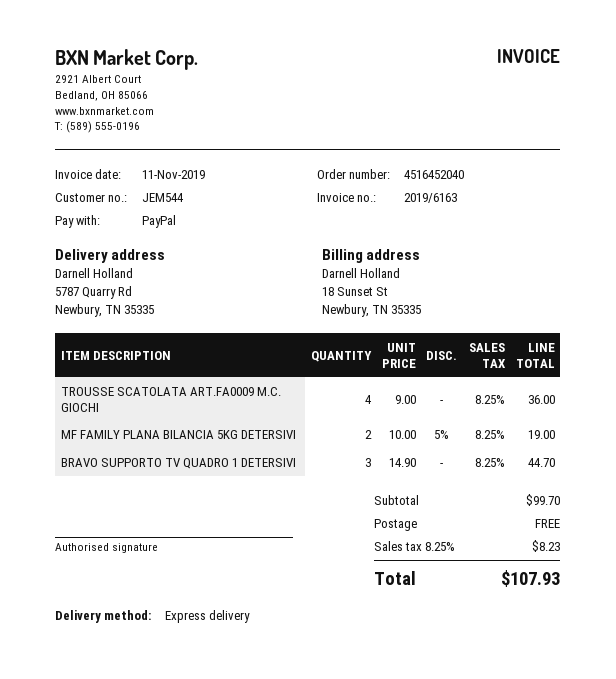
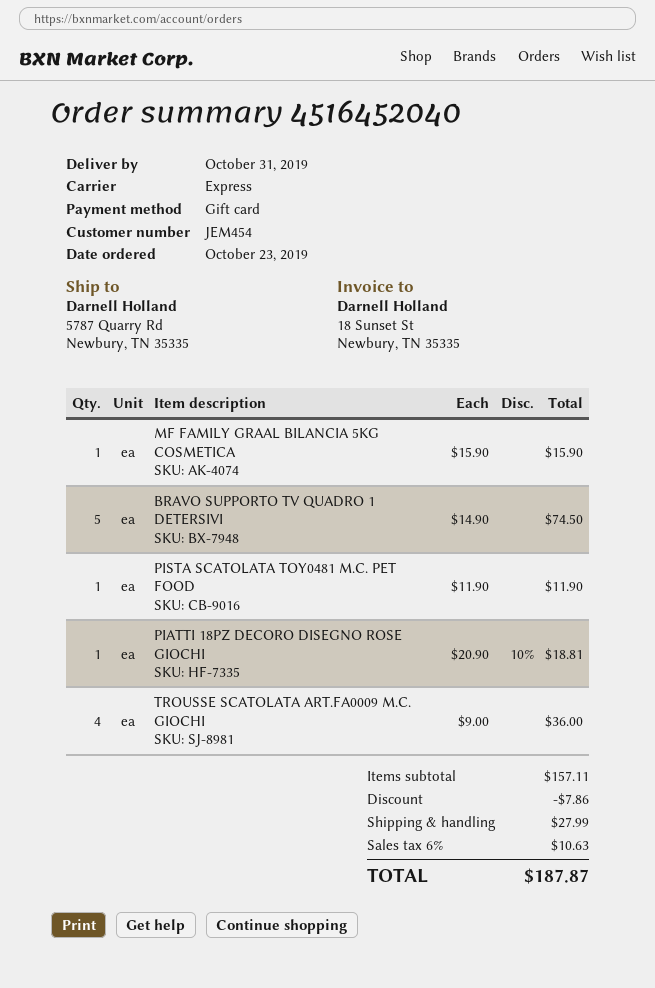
customer number: JEM544 -> JEM454
payment method: PayPal -> gift card
MF FAMILY PLANA BILANCIA 5KG DETERSIVI: 2 x 10.00 - 5% = 19.00 -> none
BRAVO SUPPORTO TV QUADRO 1 DETERSIVI: 3 x 14.90 = 44.70 -> 5 x 14.90 = 74.50
MF FAMILY GRAAL BILANCIA 5KG COSMETICA: none -> 1 x 15.90 = 15.90
PISTA SCATOLATA TOY0481 M.C. PET FOOD: none -> 1 x 11.90 = 11.90
PIATTI 18PZ DECORO DISEGNO ROSE GIOCHI: none -> 1 x 20.90 - 10% = 18.81
subtotal: 99.70 -> 157.11
discount: none -> 7.86
shipping: 0.00 -> 27.99
tax: 8.25% = 8.23 -> 6% = 10.63
total: 107.93 -> 187.87

